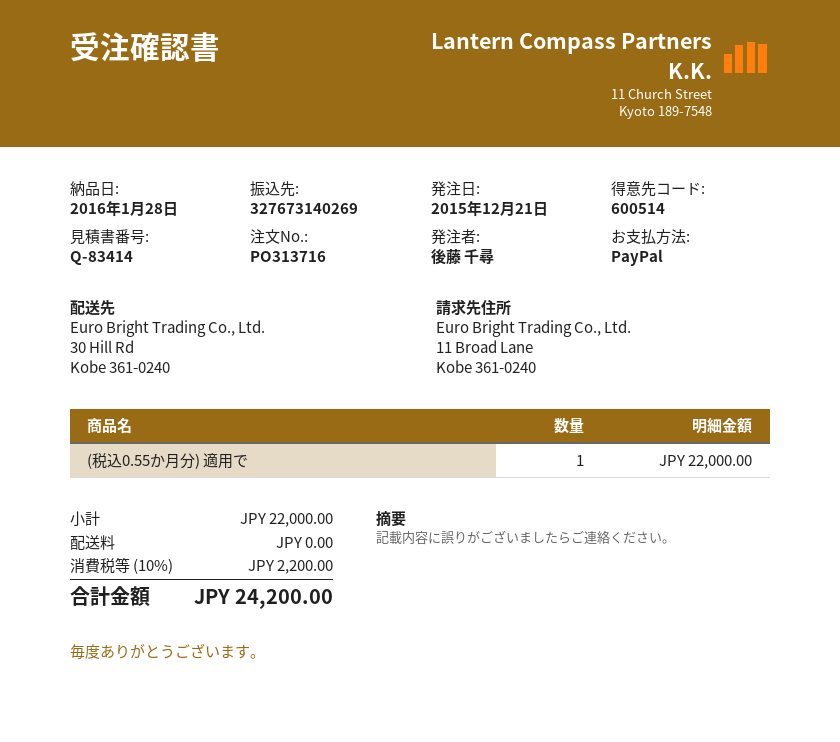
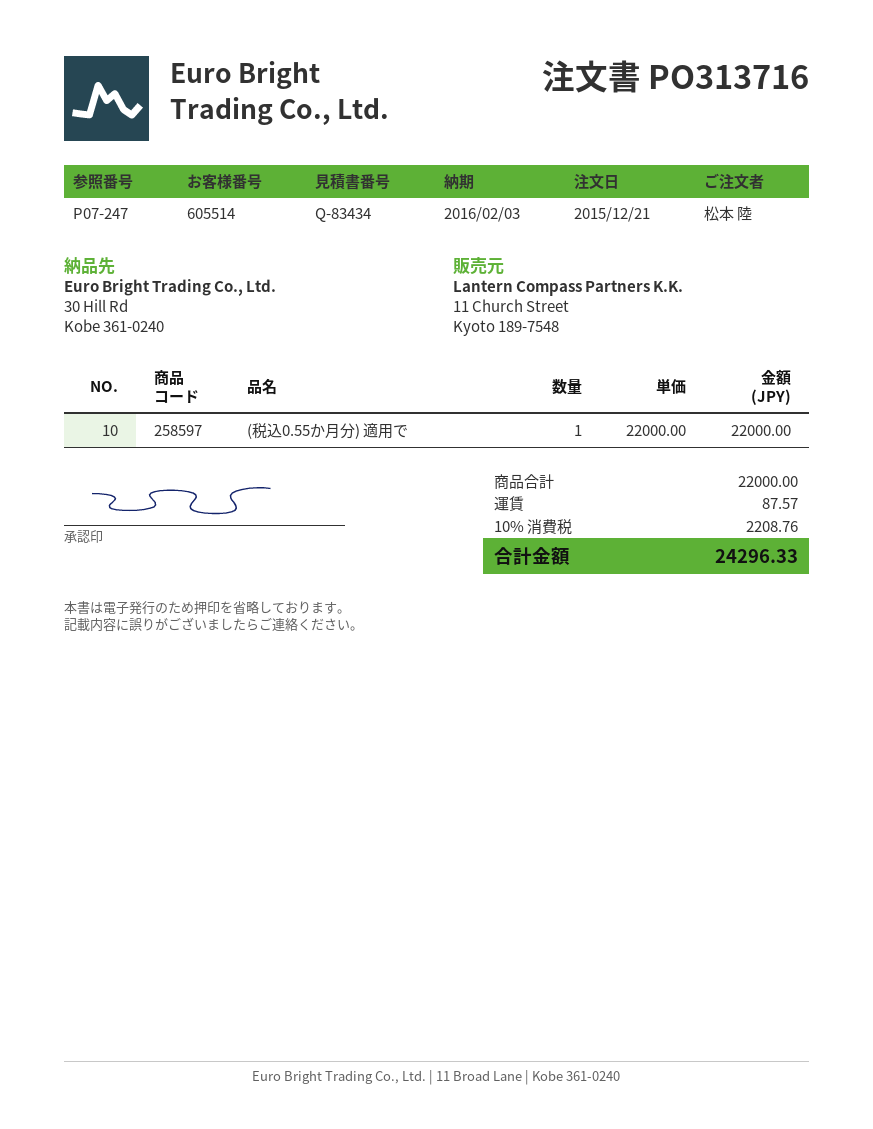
quote number: Q-83414 -> Q-83434
delivery date: 2016-01-28 -> 2016-02-03
customer number: 600514 -> 605514
ordered by: 後藤 千尋 -> 松本 陸
shipping: 0.00 -> 87.57
tax: 10% = 2200.00 -> 10% = 2208.76
total: 24200.00 -> 24296.33

